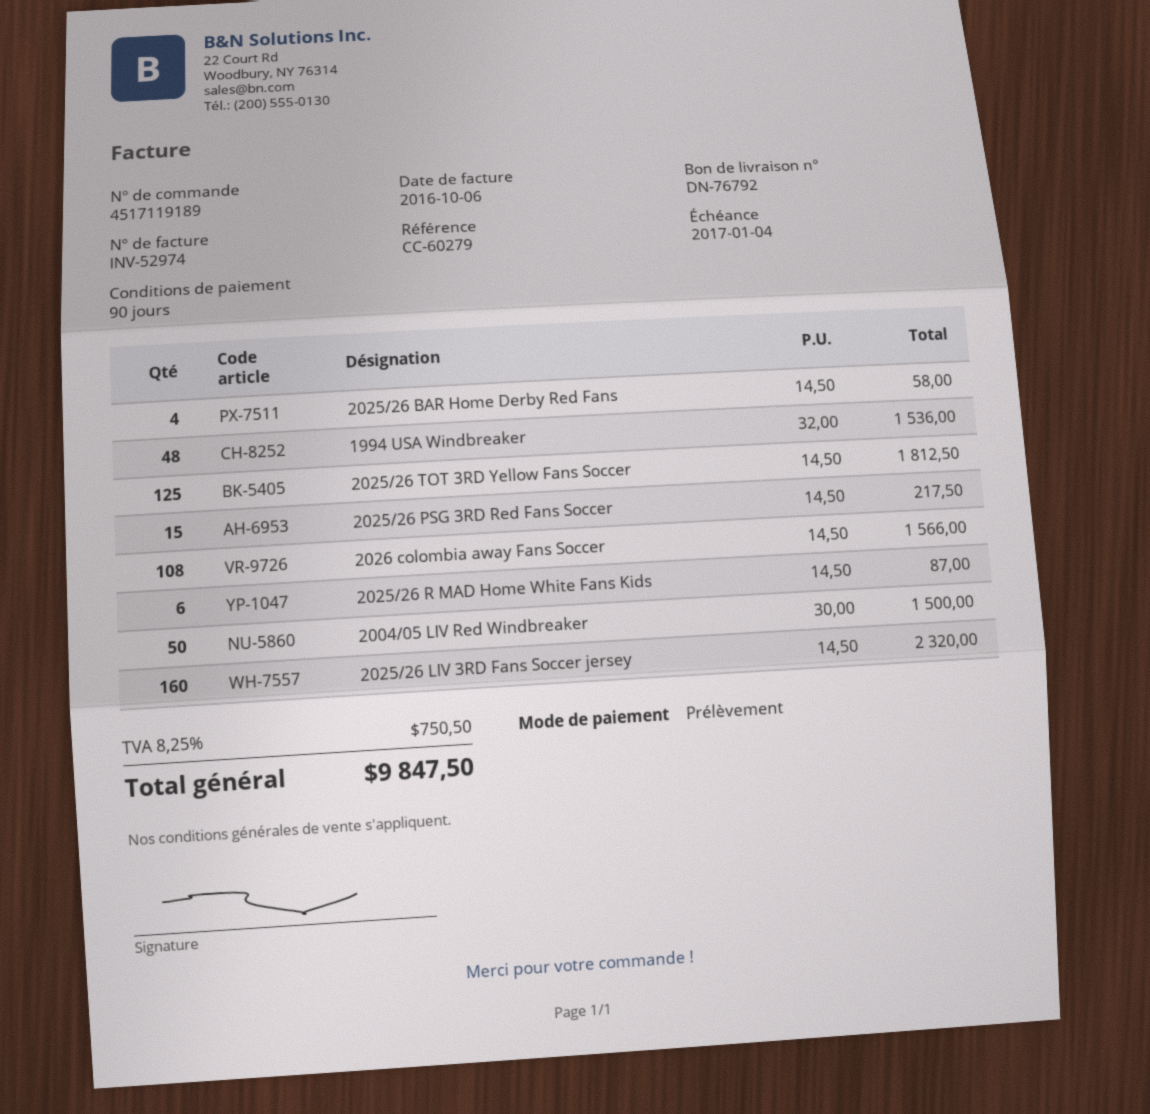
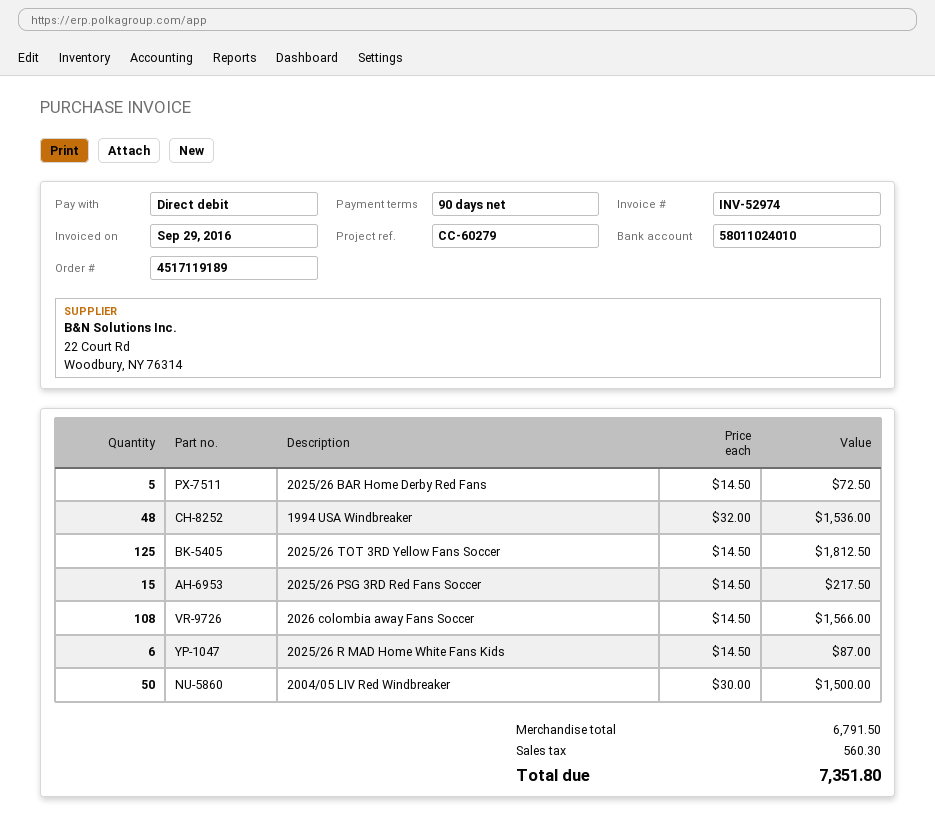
invoice date: 2016-10-06 -> 2016-09-29
2025/26 BAR Home Derby Red Fans: 4 x 14.50 = 58.00 -> 5 x 14.50 = 72.50
2025/26 LIV 3RD Fans Soccer jersey: 160 x 14.50 = 2320.00 -> none
tax: 750.50 -> 560.30
total: 9847.50 -> 7351.80

